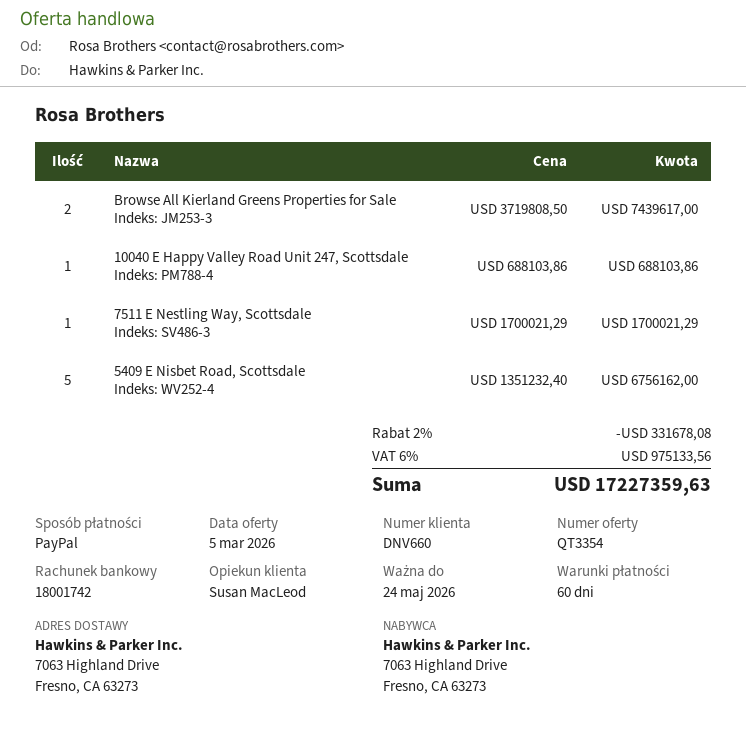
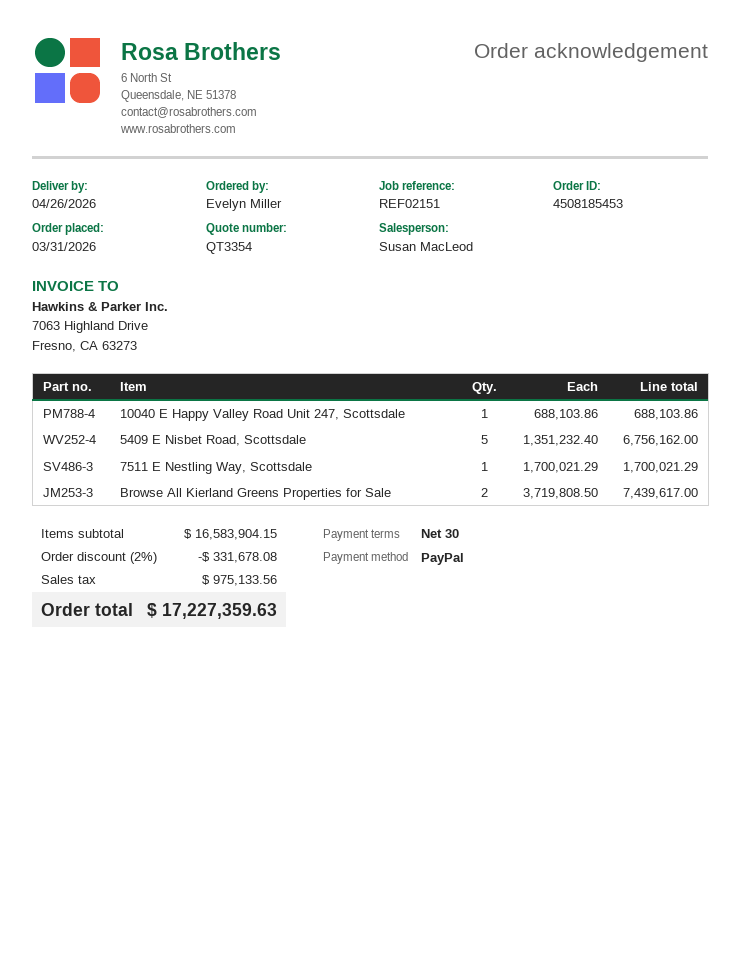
payment terms: 60 days -> 30 days

